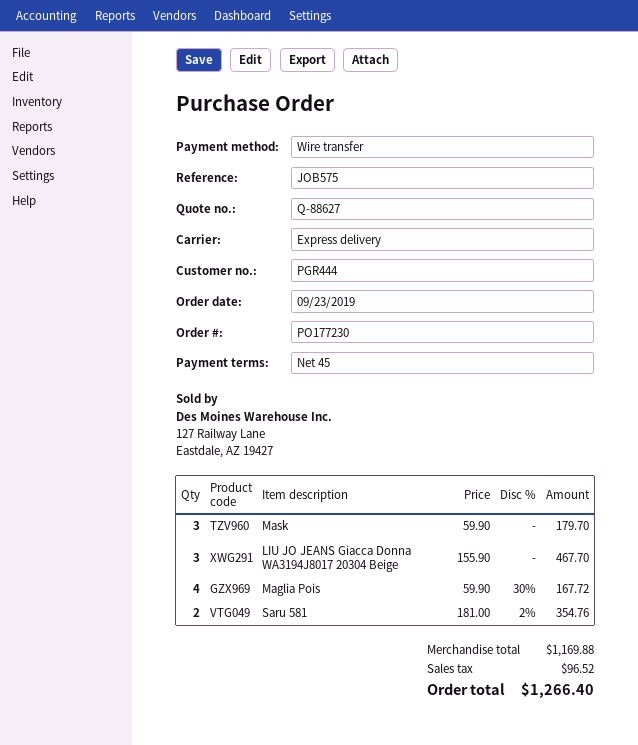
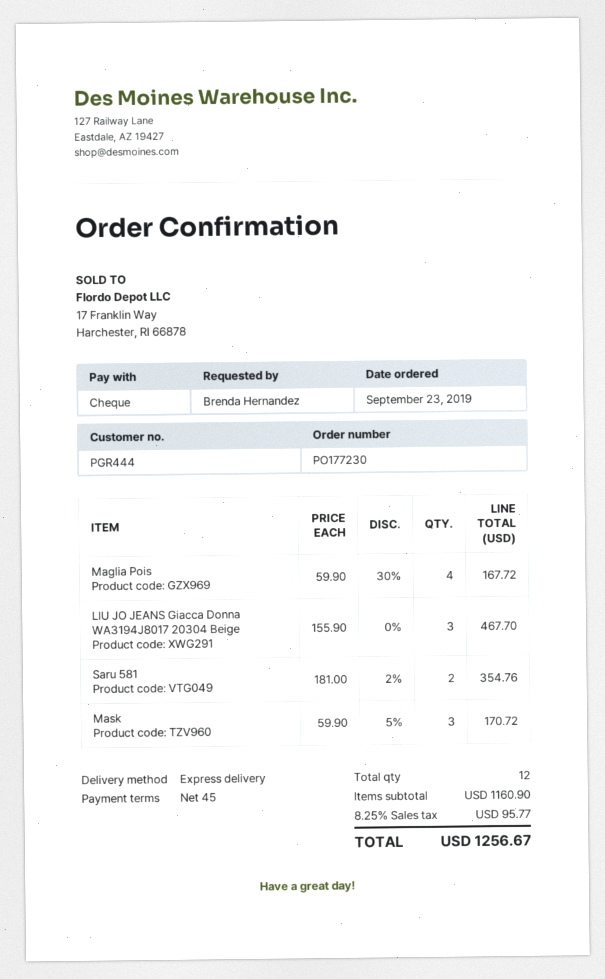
payment method: bank transfer -> cheque
Mask: 3 x 59.90 = 179.70 -> 3 x 59.90 - 5% = 170.72
subtotal: 1169.88 -> 1160.90
tax: 96.52 -> 95.77
total: 1266.40 -> 1256.67

